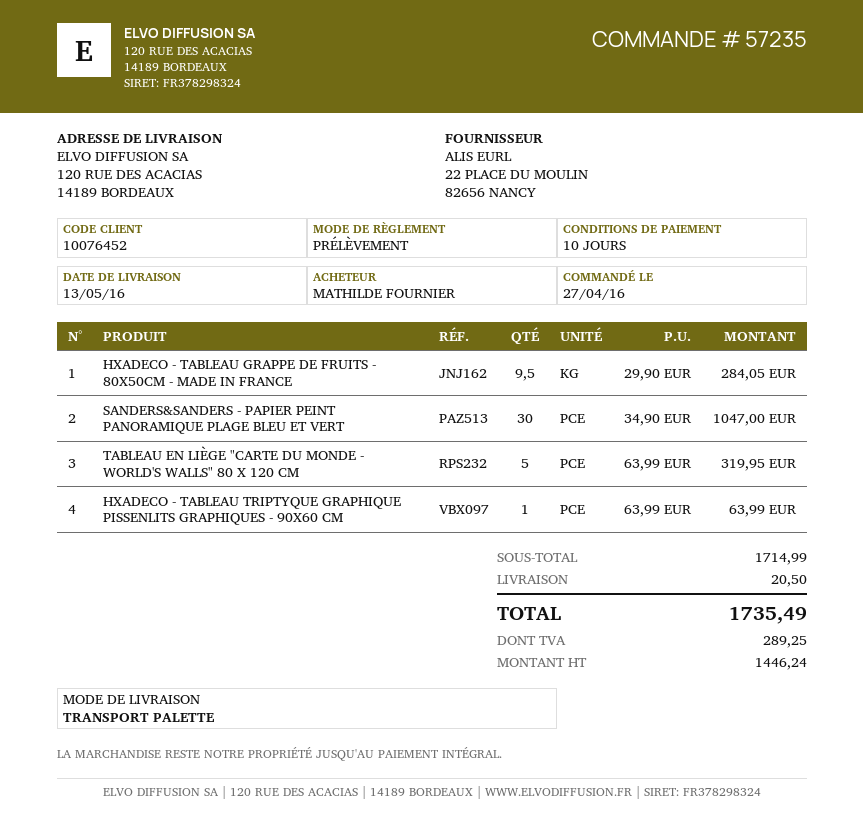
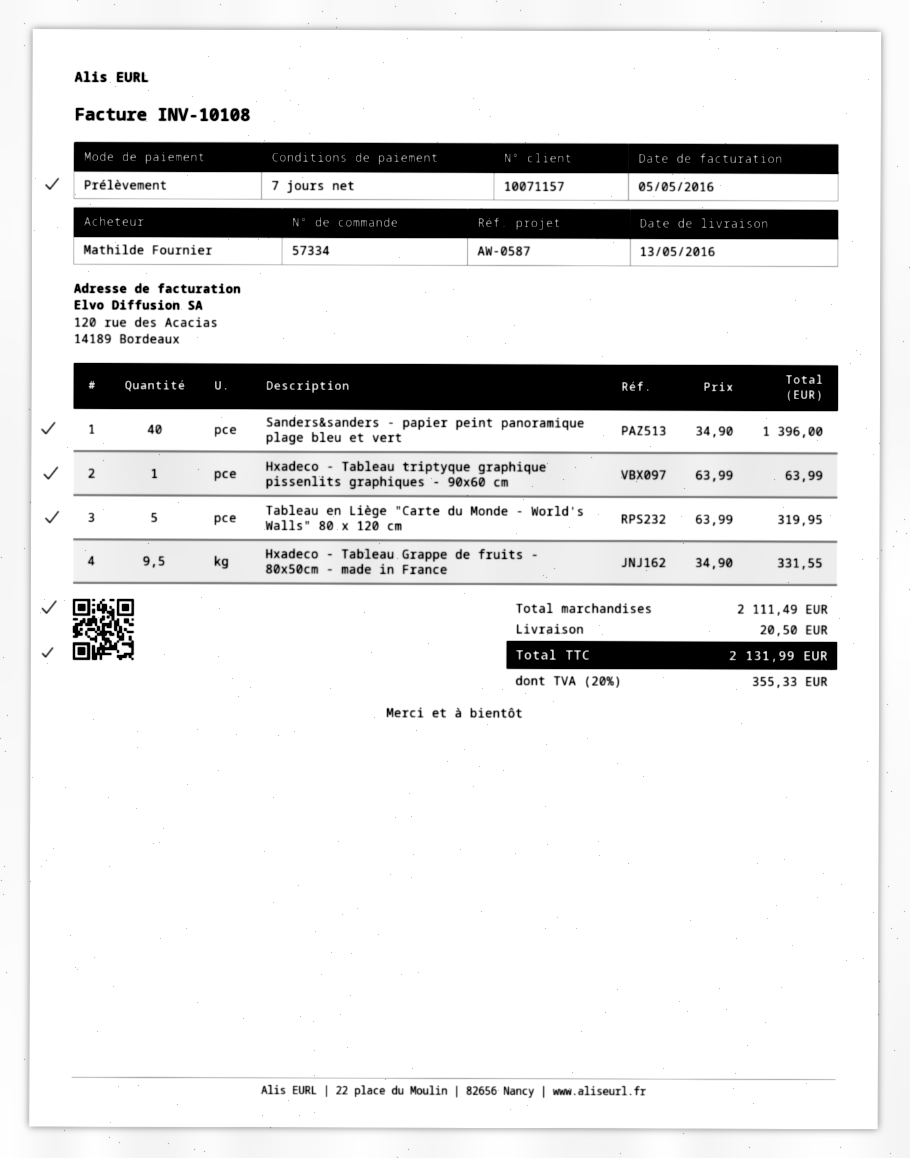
order number: 57235 -> 57334
payment terms: 10 days -> 7 days
customer number: 10076452 -> 10071157
HXADECO - TABLEAU GRAPPE DE FRUITS - 80X50CM - MADE IN FRANCE: 9.5 x 29.90 = 284.05 -> 9.5 x 34.90 = 331.55
SANDERS&SANDERS - PAPIER PEINT PANORAMIQUE PLAGE BLEU ET VERT: 30 x 34.90 = 1047.00 -> 40 x 34.90 = 1396.00
subtotal: 1714.99 -> 2111.49
tax: 289.25 -> 355.33
total: 1735.49 -> 2131.99

